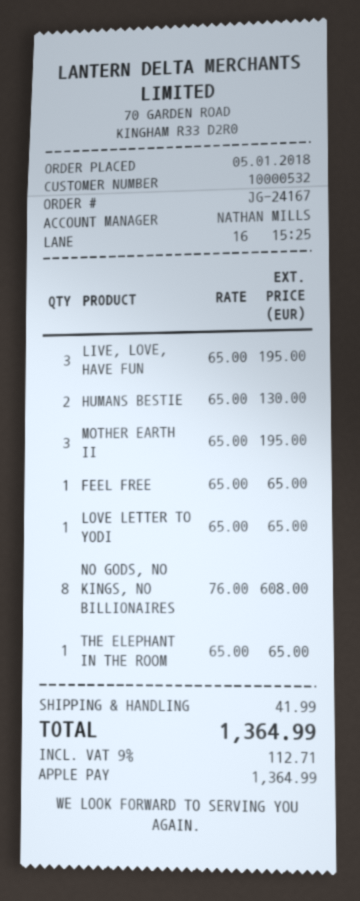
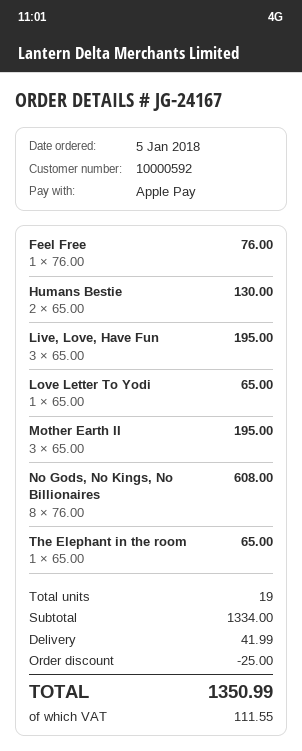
customer number: 10000532 -> 10000592
FEEL FREE: 1 x 65.00 = 65.00 -> 1 x 76.00 = 76.00
discount: none -> 25.00
tax: 112.71 -> 111.55
total: 1364.99 -> 1350.99

